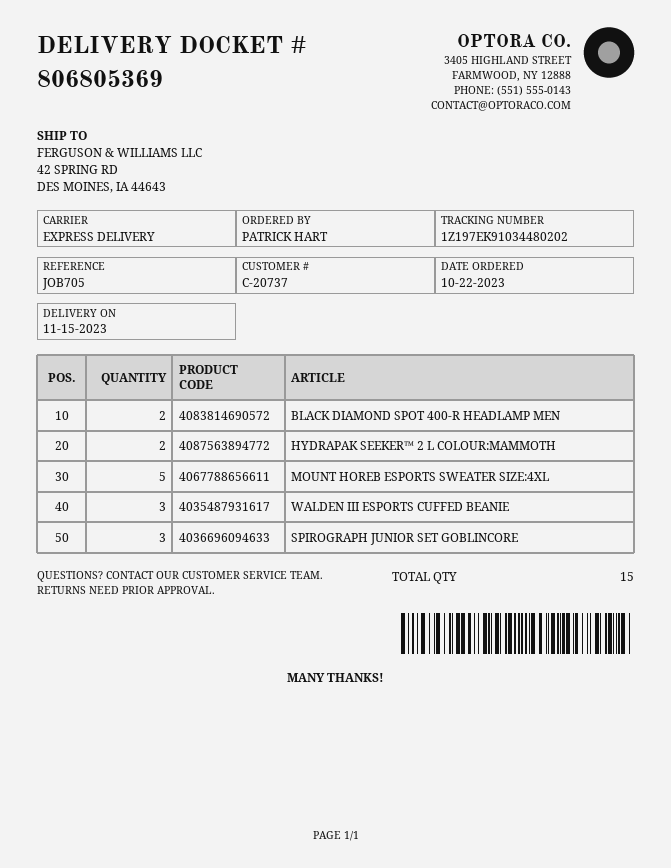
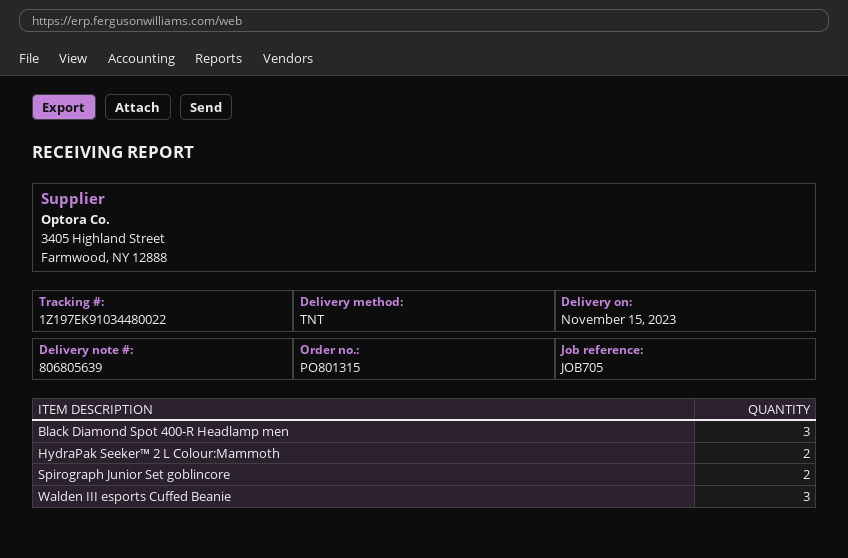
delivery note number: 806805369 -> 806805639
shipping method: express -> TNT
tracking number: 1Z197EK91034480202 -> 1Z197EK91034480022
BLACK DIAMOND SPOT 400-R HEADLAMP MEN: 2 -> 3
MOUNT HOREB ESPORTS SWEATER SIZE:4XL: 5 -> none
SPIROGRAPH JUNIOR SET GOBLINCORE: 3 -> 2

